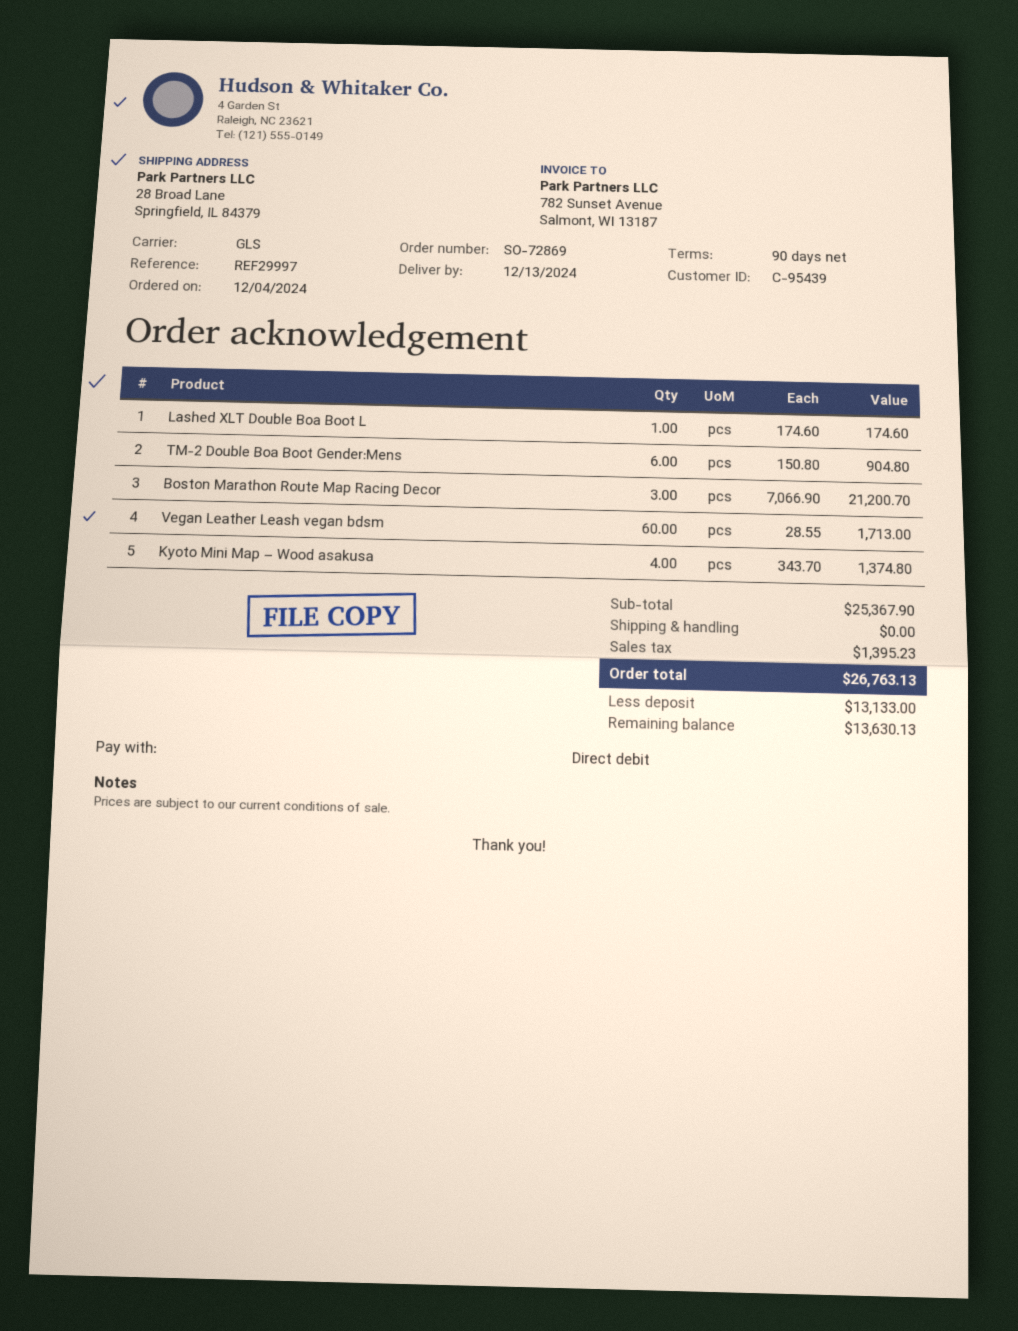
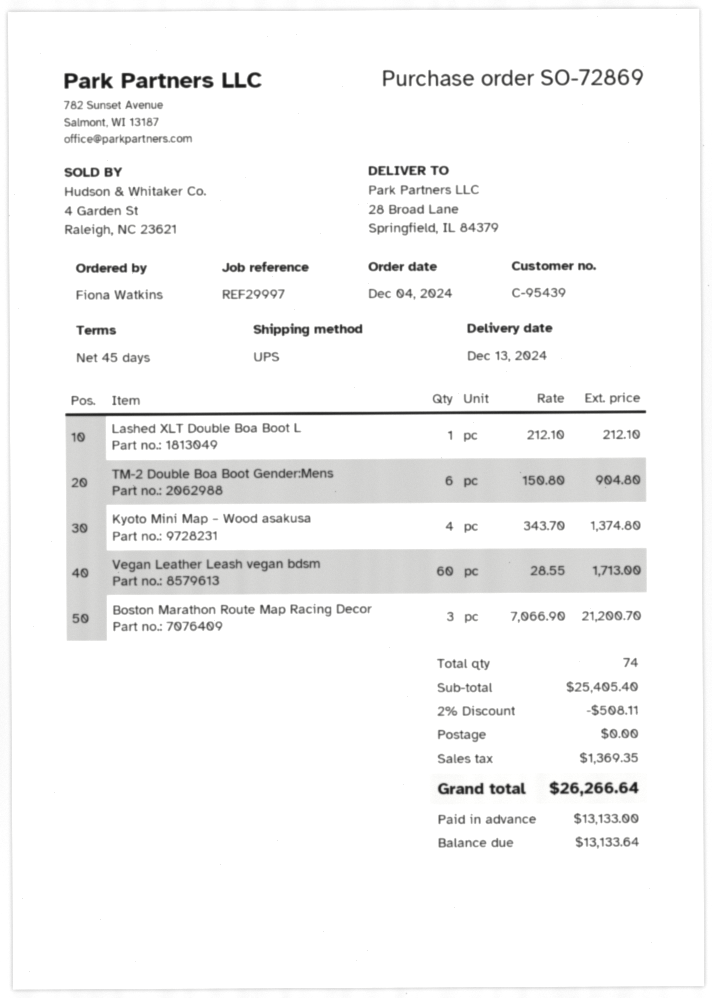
payment terms: 90 days -> 45 days
shipping method: GLS -> UPS
Lashed XLT Double Boa Boot L: 1 x 174.60 = 174.60 -> 1 x 212.10 = 212.10
subtotal: 25367.90 -> 25405.40
discount: none -> 2% = 508.11
tax: 1395.23 -> 1369.35
total: 26763.13 -> 26266.64
balance: 13630.13 -> 13133.64

